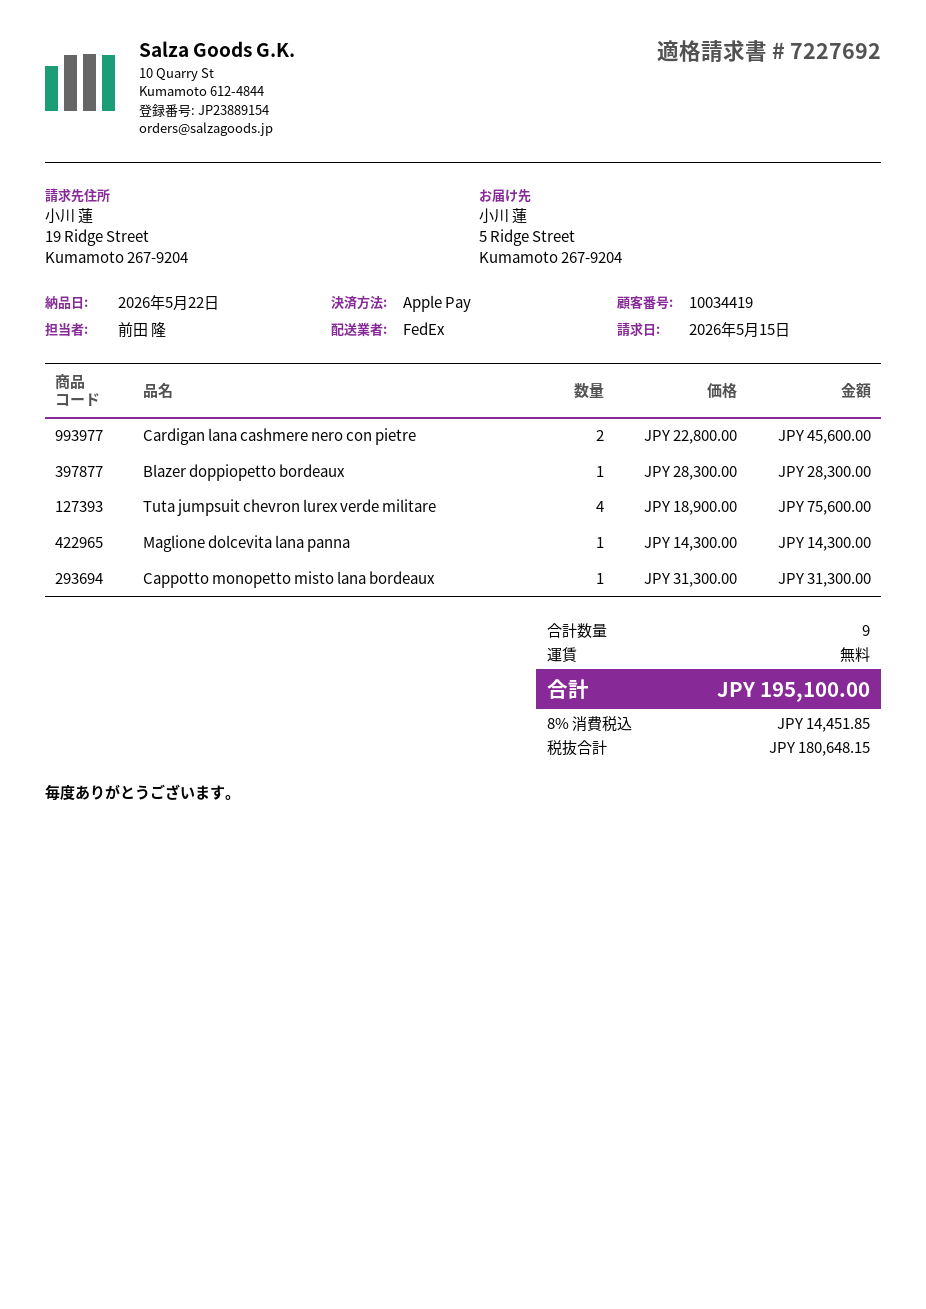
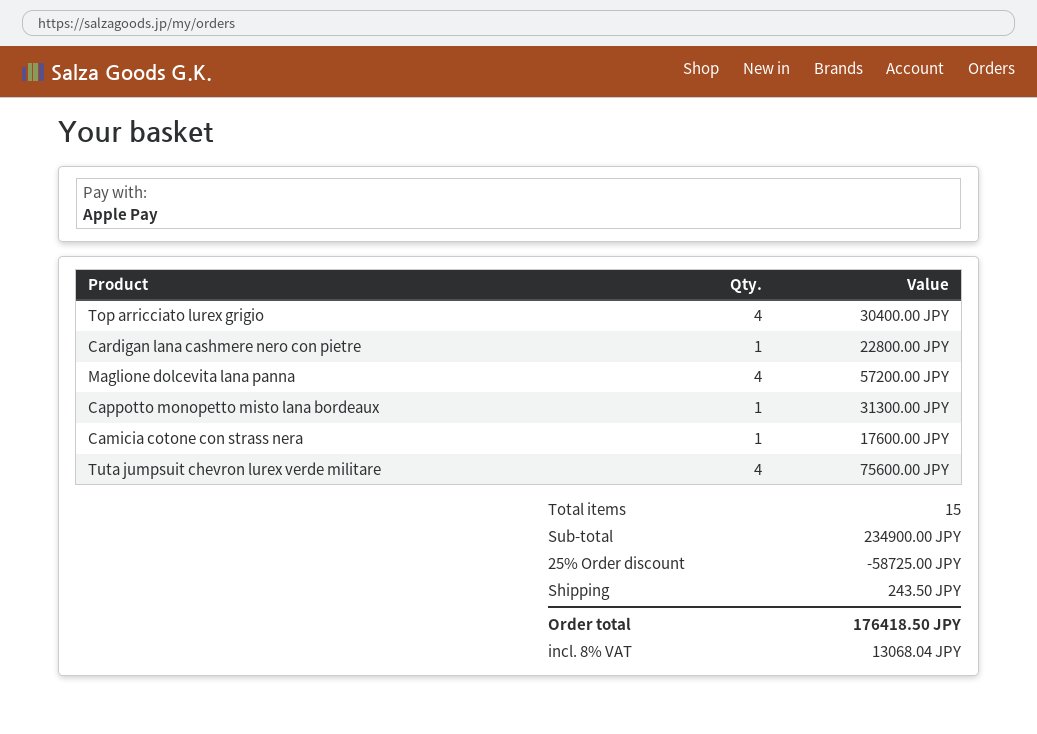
Cardigan lana cashmere nero con pietre: 2 for 45600.00 -> 1 for 22800.00
Blazer doppiopetto bordeaux: 1 for 28300.00 -> none
Maglione dolcevita lana panna: 1 for 14300.00 -> 4 for 57200.00
Top arricciato lurex grigio: none -> 4 for 30400.00
Camicia cotone con strass nera: none -> 1 for 17600.00
total quantity: 9 -> 15
discount: none -> 25% = 58725.00
shipping: 0.00 -> 243.50
tax: 8% = 14451.85 -> 8% = 13068.04
total: 195100.00 -> 176418.50

